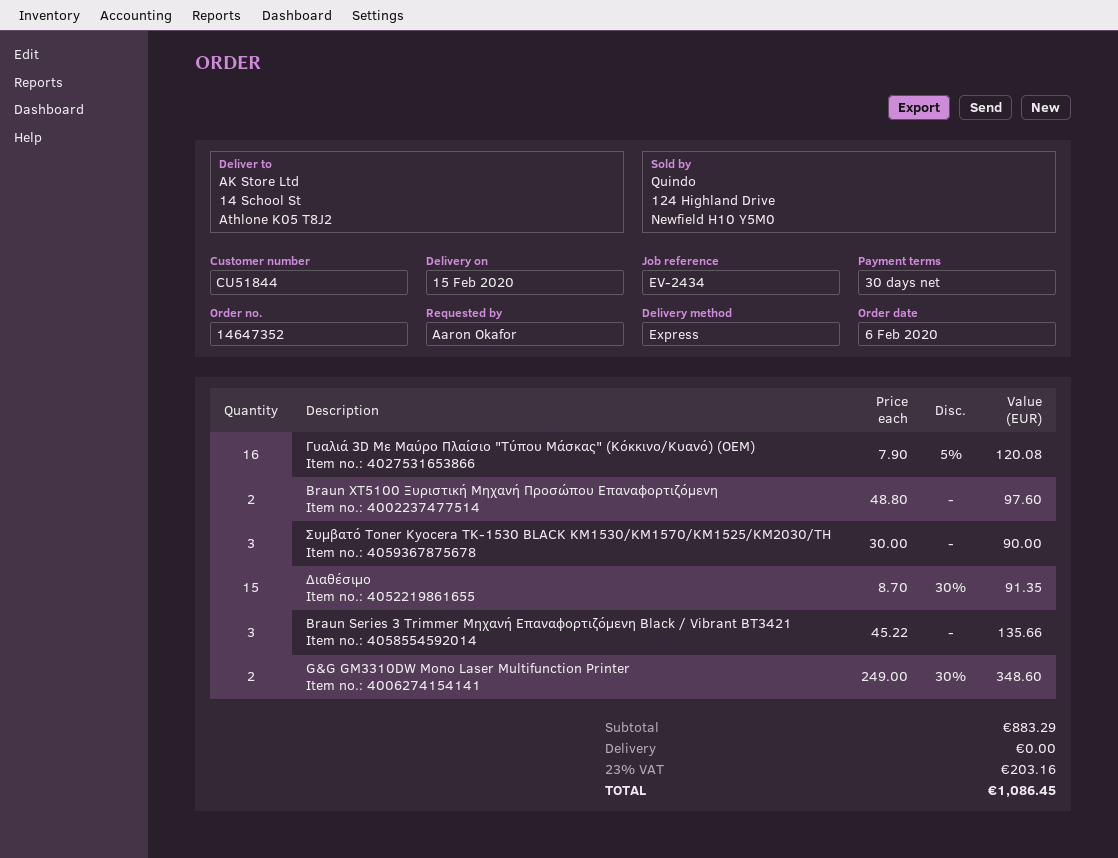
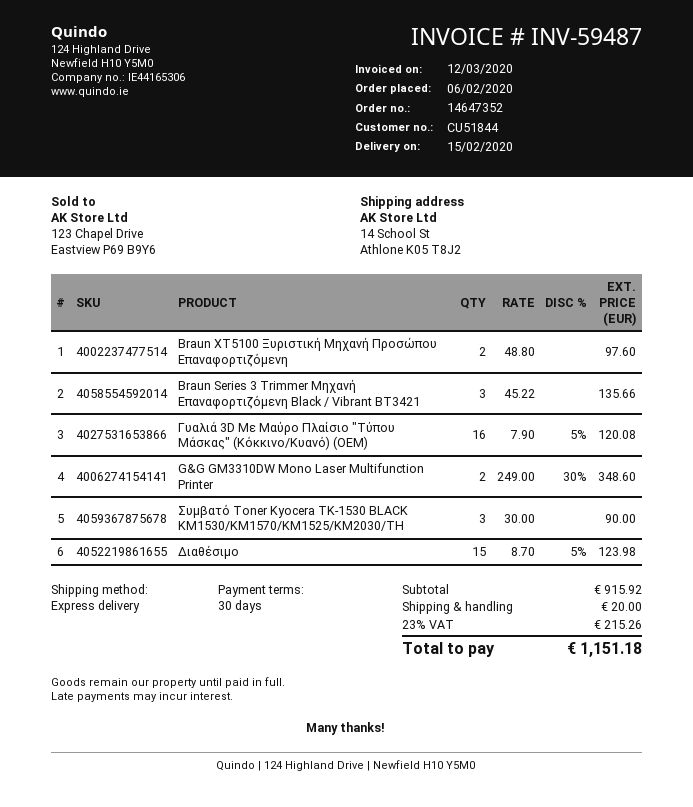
Διαθέσιμο: 15 x 8.70 - 30% = 91.35 -> 15 x 8.70 - 5% = 123.98
subtotal: 883.29 -> 915.92
shipping: 0.00 -> 20.00
tax: 23% = 203.16 -> 23% = 215.26
total: 1086.45 -> 1151.18

